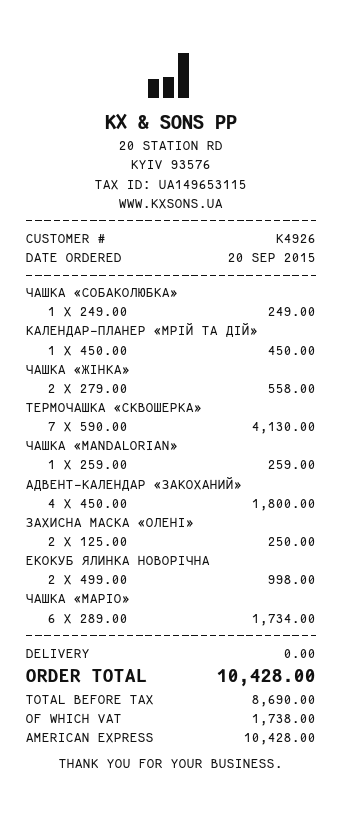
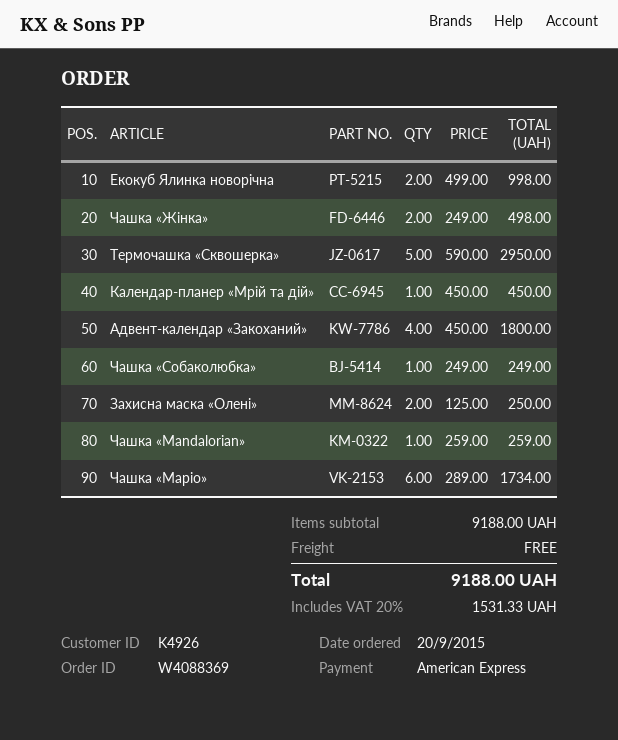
ЧАШКА «ЖІНКА»: 2 x 279.00 = 558.00 -> 2 x 249.00 = 498.00
ТЕРМОЧАШКА «СКВОШЕРКА»: 7 x 590.00 = 4130.00 -> 5 x 590.00 = 2950.00
tax: 1738.00 -> 1531.33
total: 10428.00 -> 9188.00

